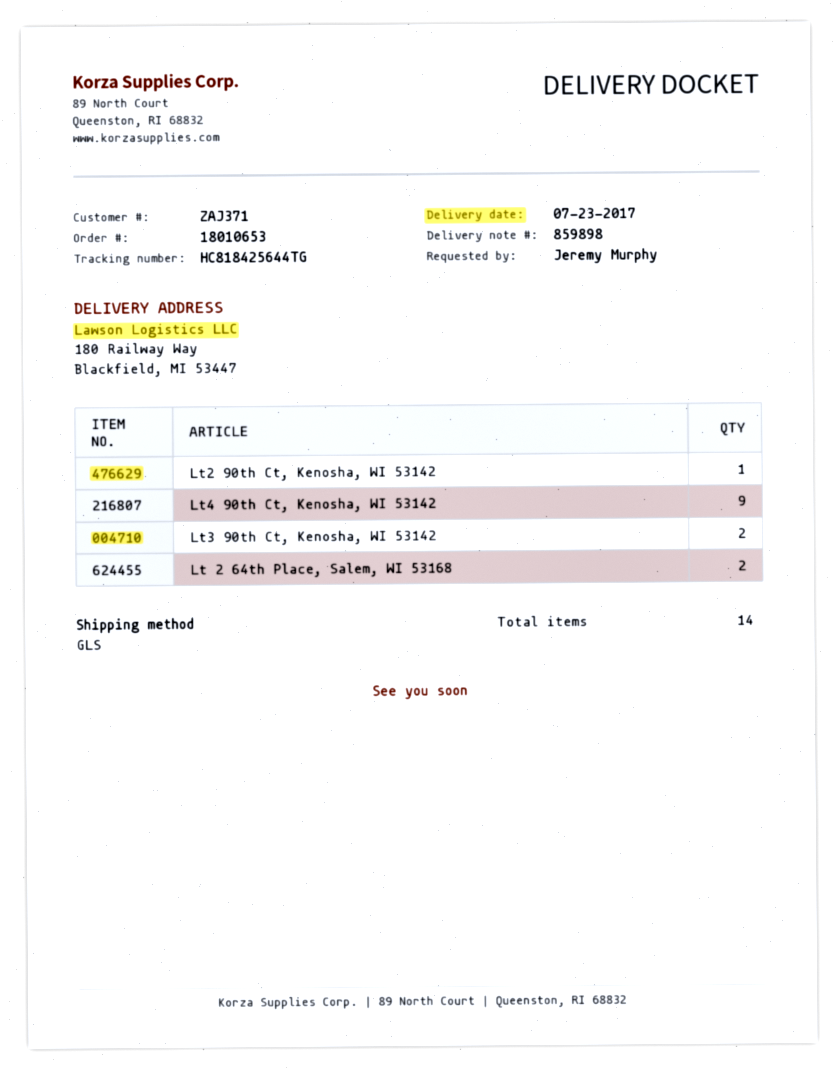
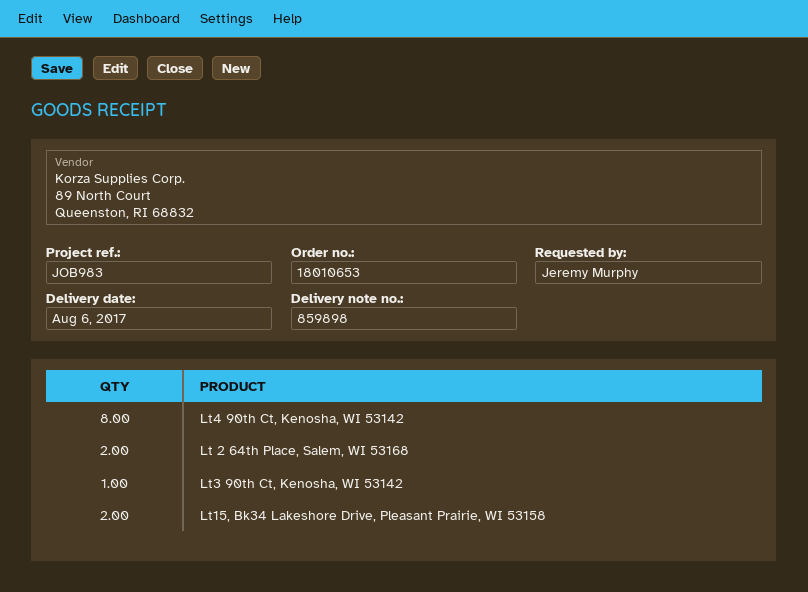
delivery date: 2017-07-23 -> 2017-08-06
Lt2 90th Ct, Kenosha, WI 53142: 1 -> none
Lt4 90th Ct, Kenosha, WI 53142: 9 -> 8
Lt3 90th Ct, Kenosha, WI 53142: 2 -> 1
Lt15, Bk34 Lakeshore Drive, Pleasant Prairie, WI 53158: none -> 2

